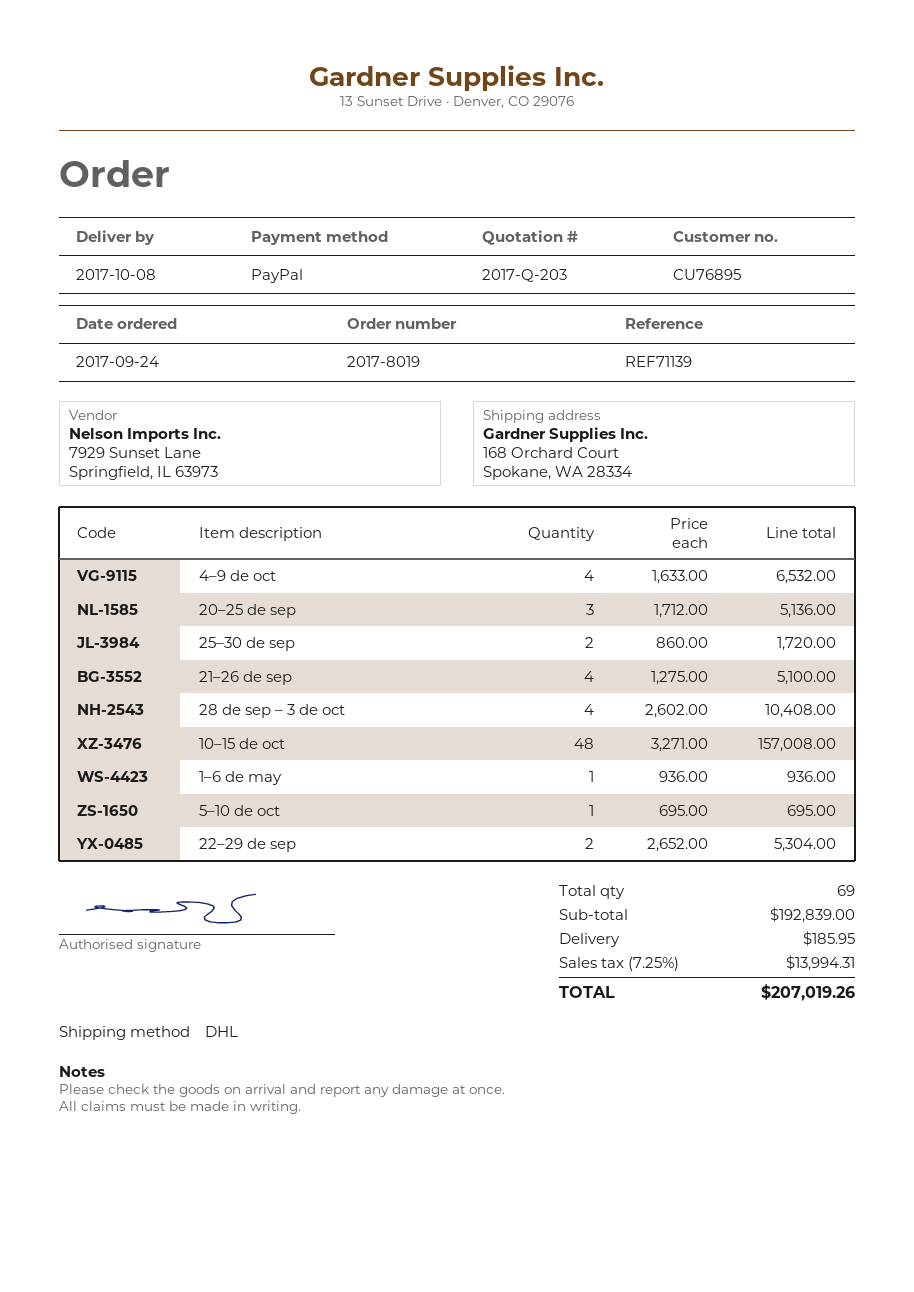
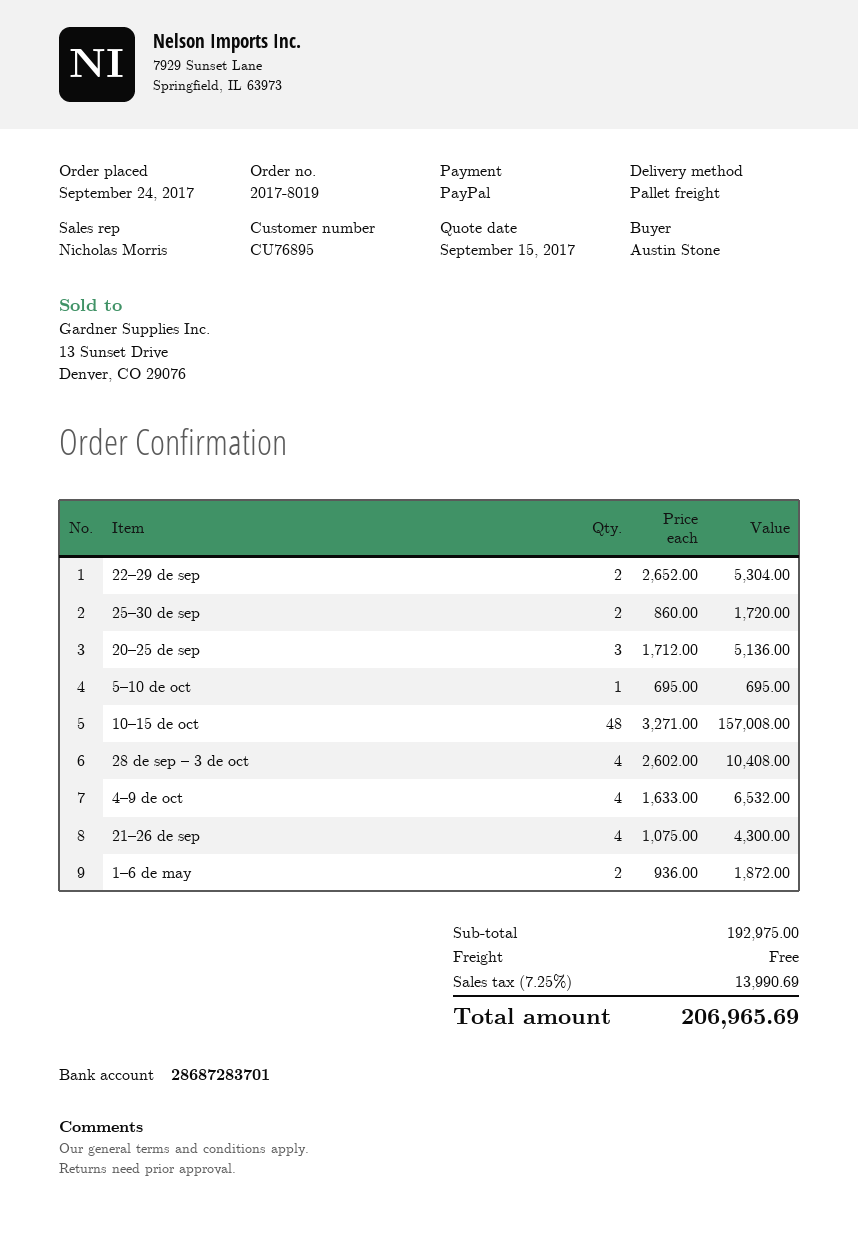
shipping method: DHL -> pallet freight
21–26 de sep: 4 x 1275.00 = 5100.00 -> 4 x 1075.00 = 4300.00
1–6 de may: 1 x 936.00 = 936.00 -> 2 x 936.00 = 1872.00
subtotal: 192839.00 -> 192975.00
shipping: 185.95 -> 0.00
tax: 7.25% = 13994.31 -> 7.25% = 13990.69
total: 207019.26 -> 206965.69

